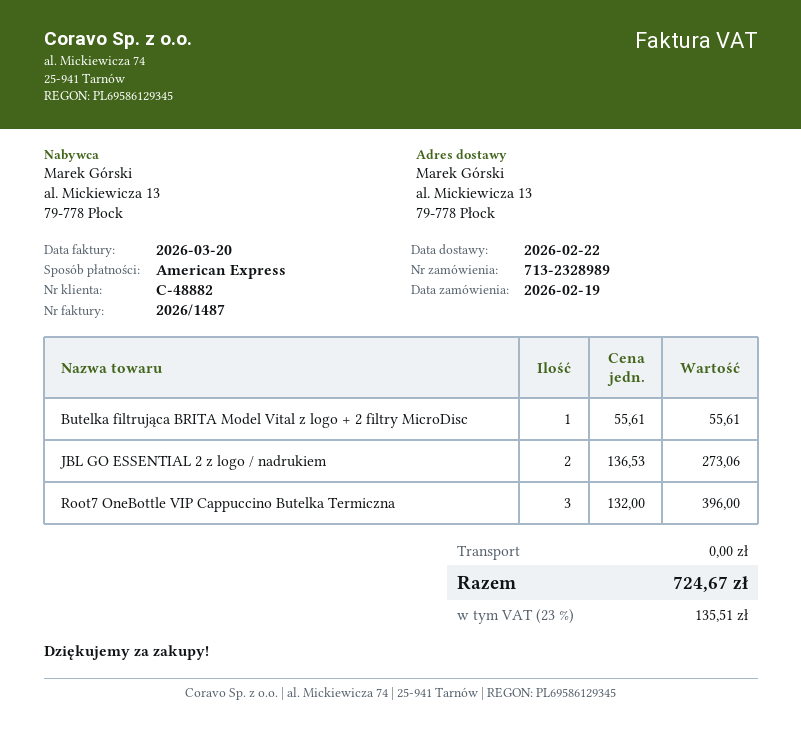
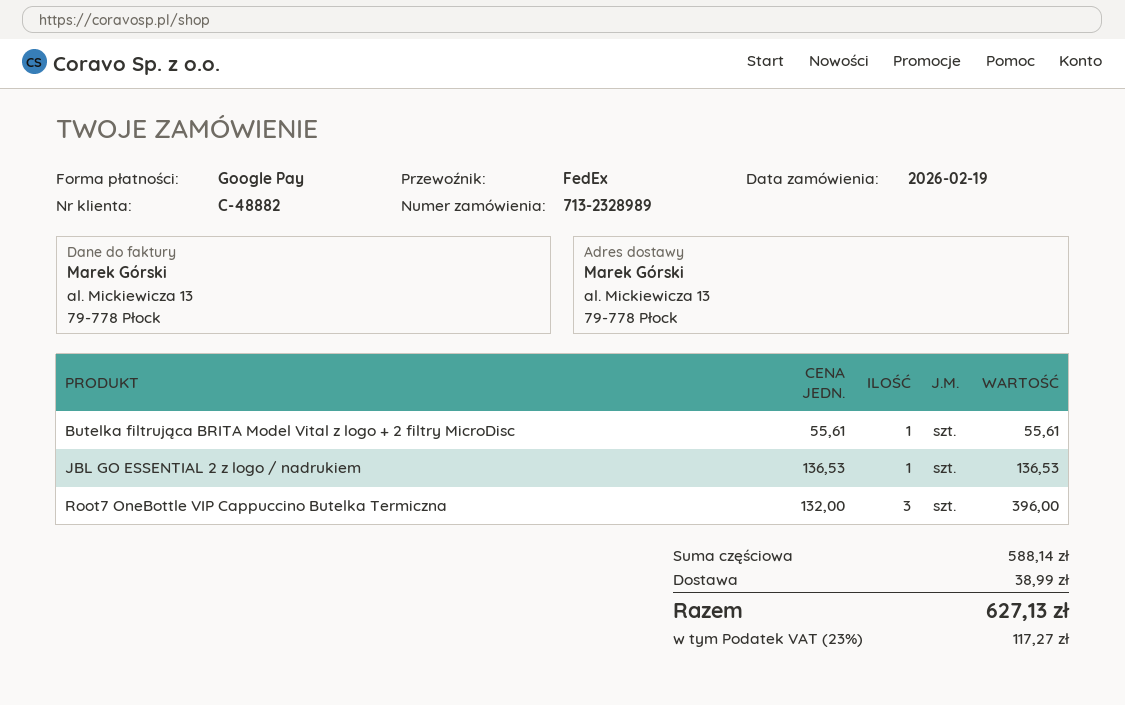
payment method: American Express -> Google Pay
JBL GO ESSENTIAL 2 z logo / nadrukiem: 2 x 136.53 = 273.06 -> 1 x 136.53 = 136.53
shipping: 0.00 -> 38.99
tax: 23% = 135.51 -> 23% = 117.27
total: 724.67 -> 627.13

